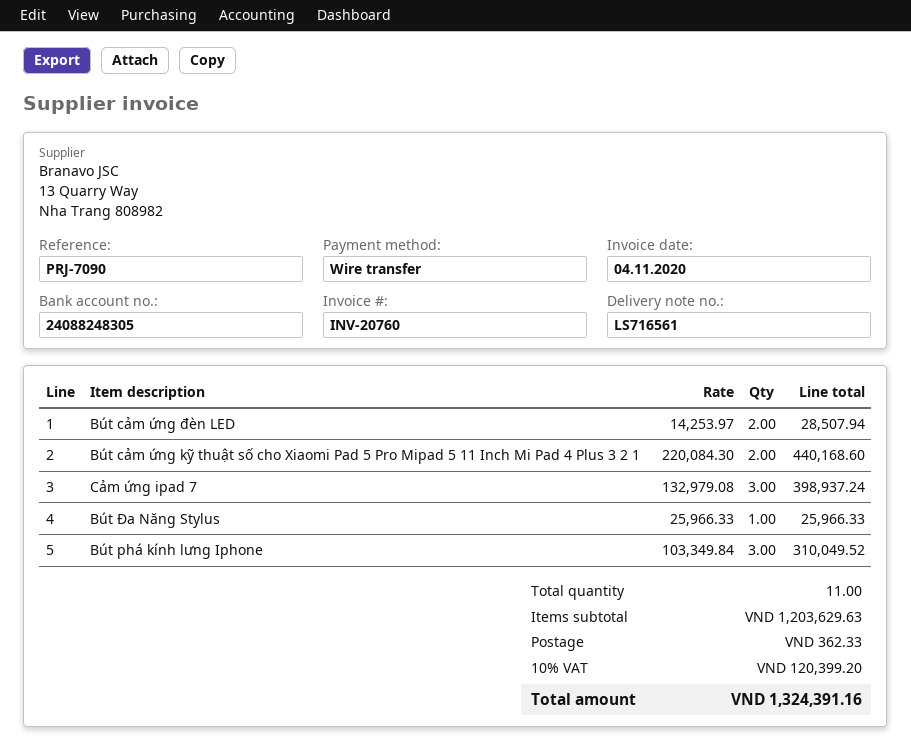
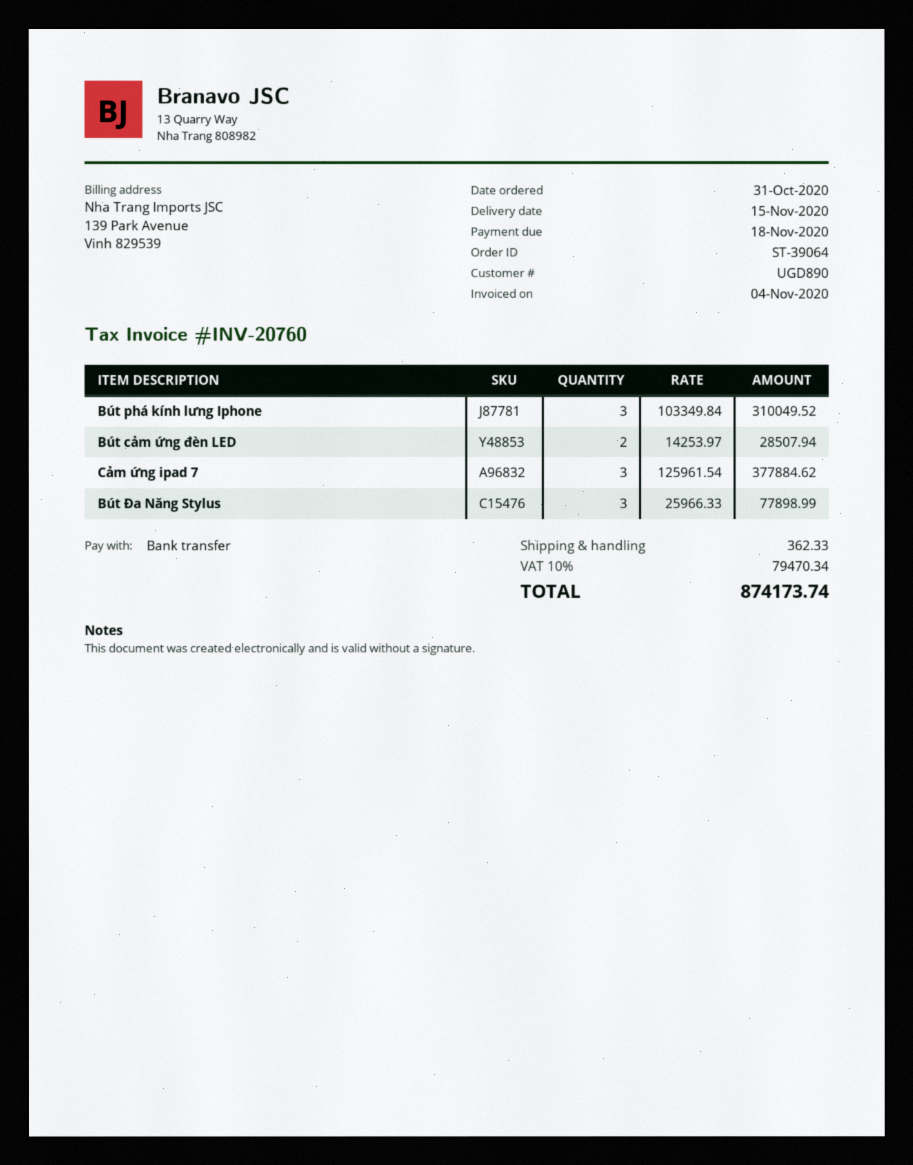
Bút cảm ứng kỹ thuật số cho Xiaomi Pad 5 Pro Mipad 5 11 Inch Mi Pad 4 Plus 3 2 1: 2 x 220084.30 = 440168.60 -> none
Cảm ứng ipad 7: 3 x 132979.08 = 398937.24 -> 3 x 125961.54 = 377884.62
Bút Đa Năng Stylus: 1 x 25966.33 = 25966.33 -> 3 x 25966.33 = 77898.99
tax: 10% = 120399.20 -> 10% = 79470.34
total: 1324391.16 -> 874173.74

